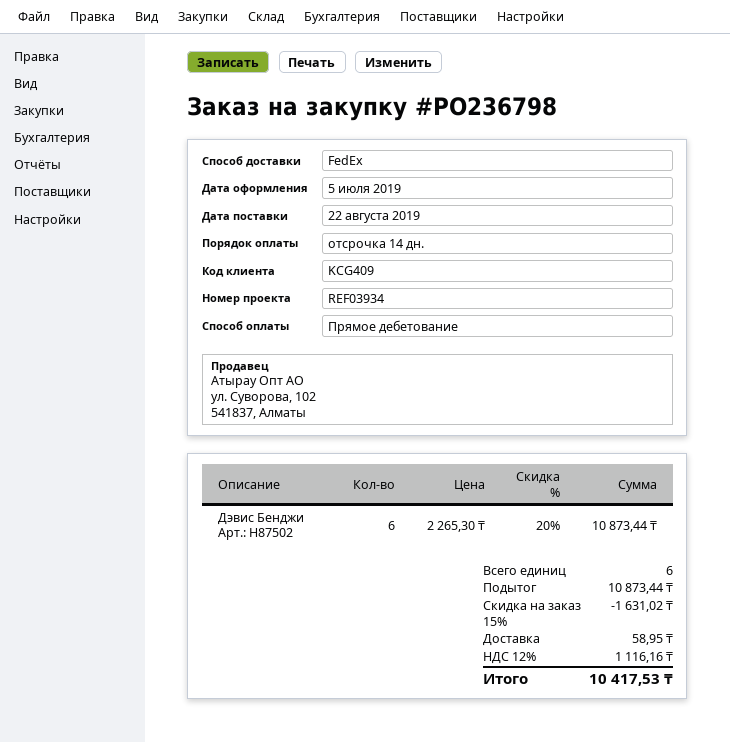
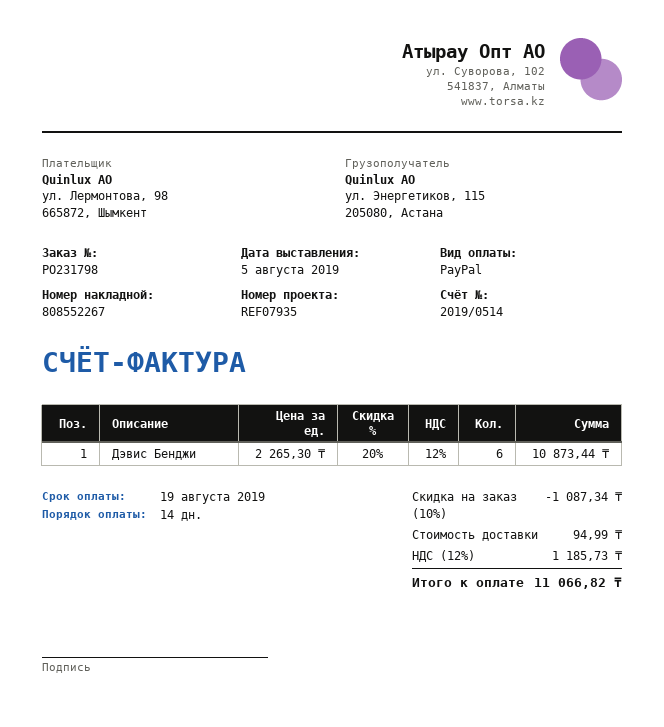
order number: PO236798 -> PO231798
reference: REF03934 -> REF07935
payment method: direct debit -> PayPal
discount: 15% = 1631.02 -> 10% = 1087.34
shipping: 58.95 -> 94.99
tax: 12% = 1116.16 -> 12% = 1185.73
total: 10417.53 -> 11066.82

